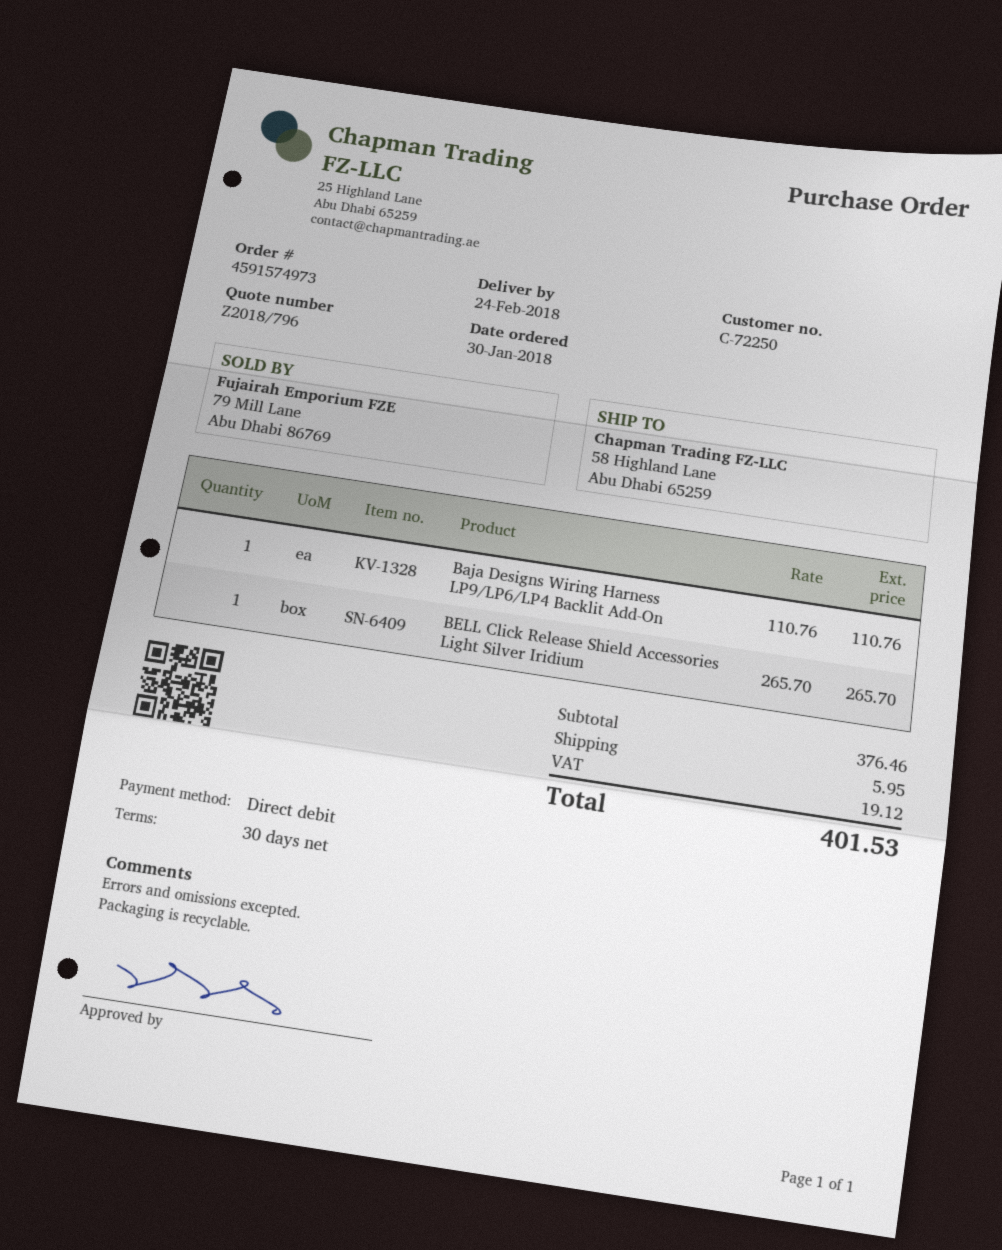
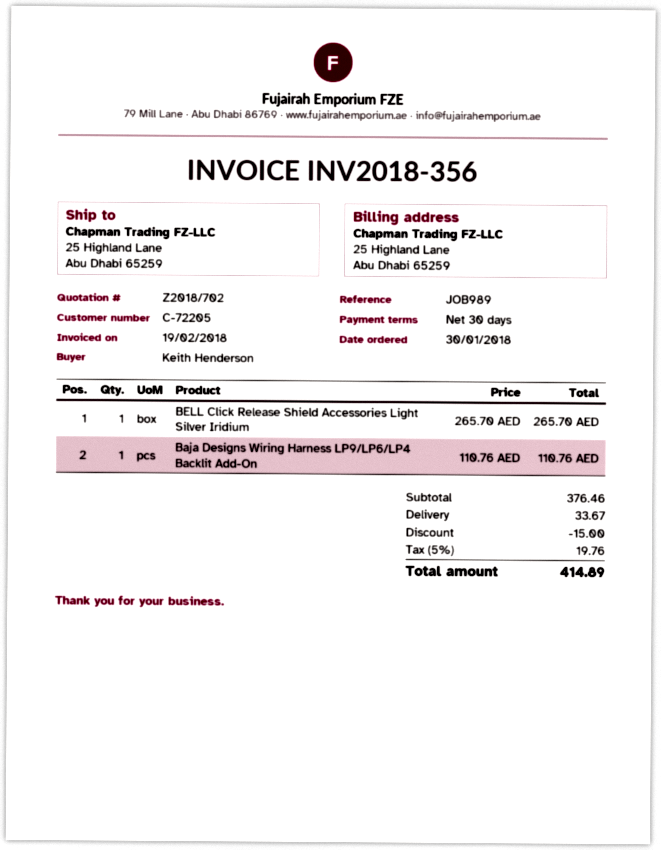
quote number: Z2018/796 -> Z2018/702
customer number: C-72250 -> C-72205
ship to: 58 Highland Lane, Abu Dhabi 65259 -> 25 Highland Lane, Abu Dhabi 65259
discount: none -> 15.00
shipping: 5.95 -> 33.67
tax: 19.12 -> 19.76
total: 401.53 -> 414.89

